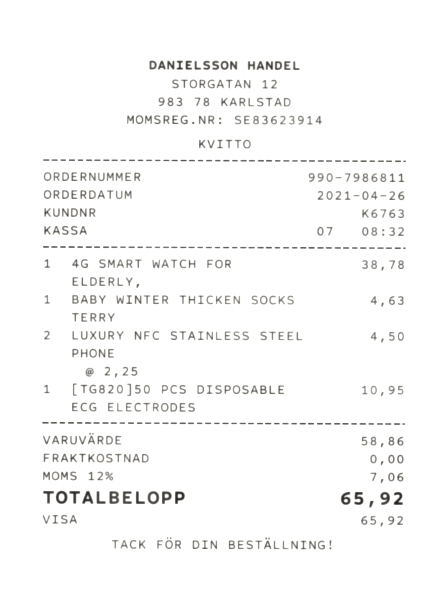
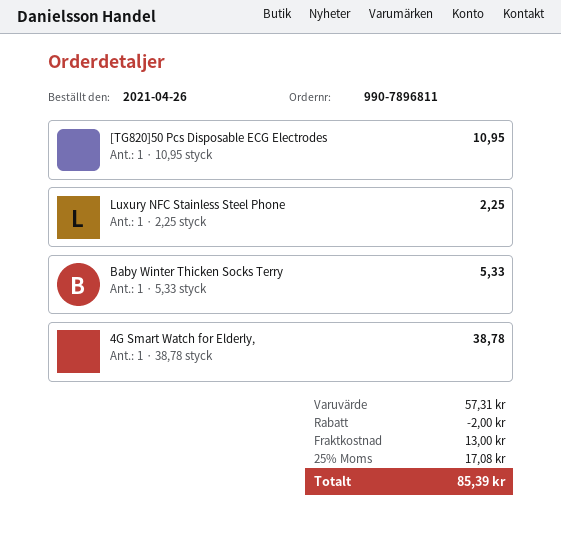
order number: 990-7986811 -> 990-7896811
BABY WINTER THICKEN SOCKS TERRY: 1 x 4.63 = 4.63 -> 1 x 5.33 = 5.33
LUXURY NFC STAINLESS STEEL PHONE: 2 x 2.25 = 4.50 -> 1 x 2.25 = 2.25
subtotal: 58.86 -> 57.31
discount: none -> 2.00
shipping: 0.00 -> 13.00
tax: 12% = 7.06 -> 25% = 17.08
total: 65.92 -> 85.39

